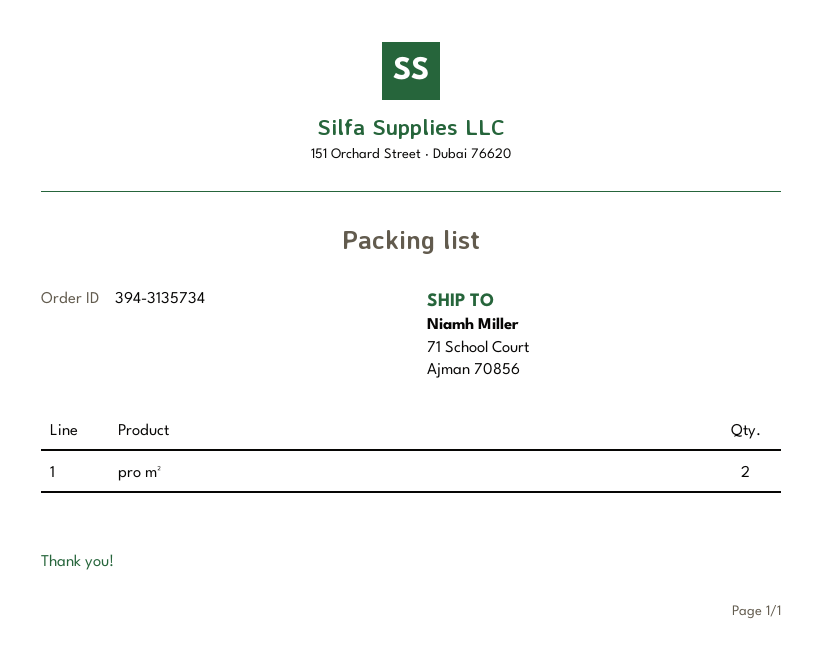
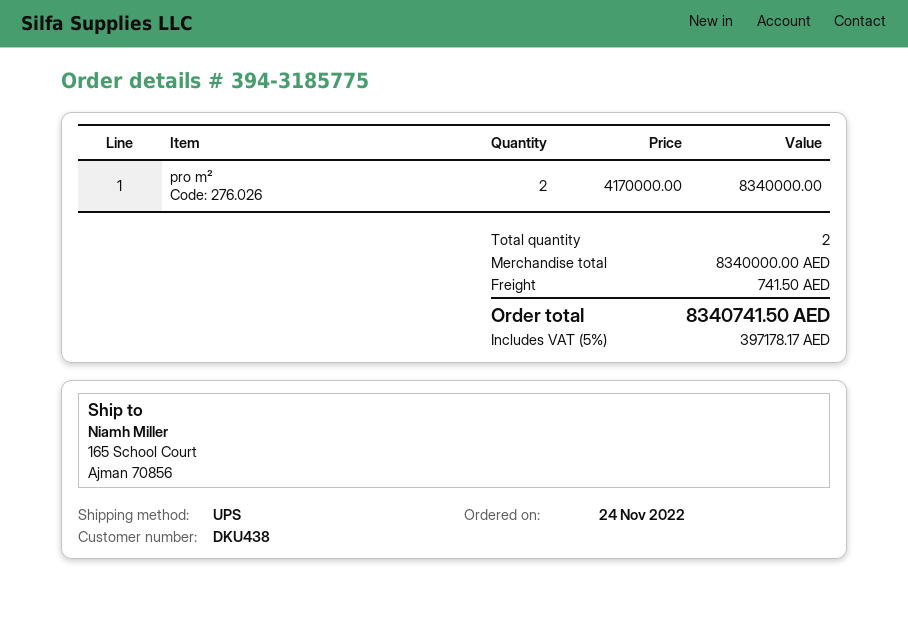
order number: 394-3135734 -> 394-3185775
ship to: 71 School Court, Ajman 70856 -> 165 School Court, Ajman 70856

